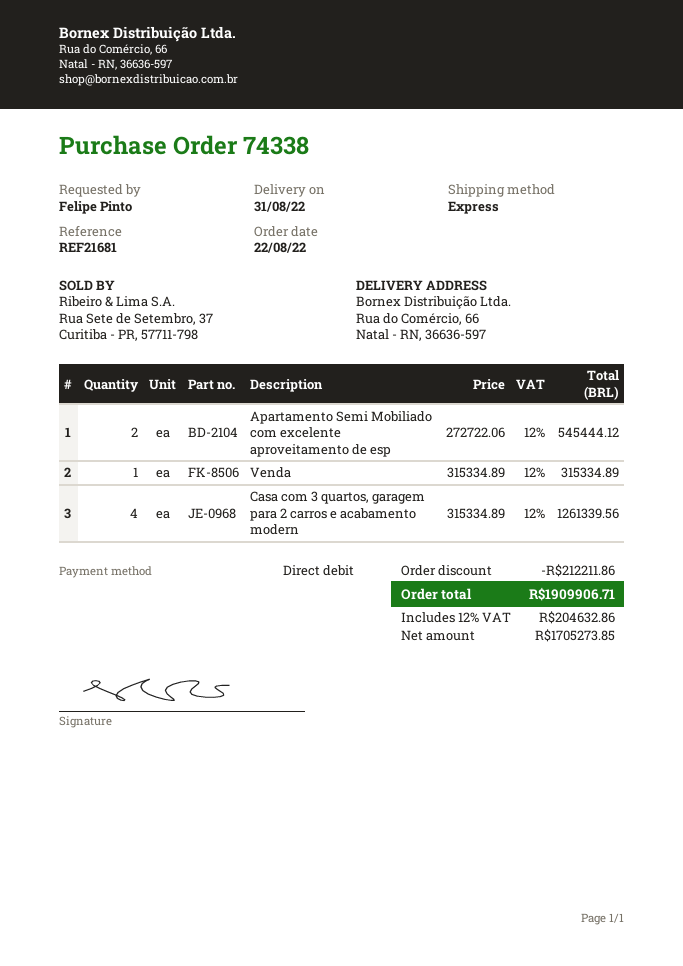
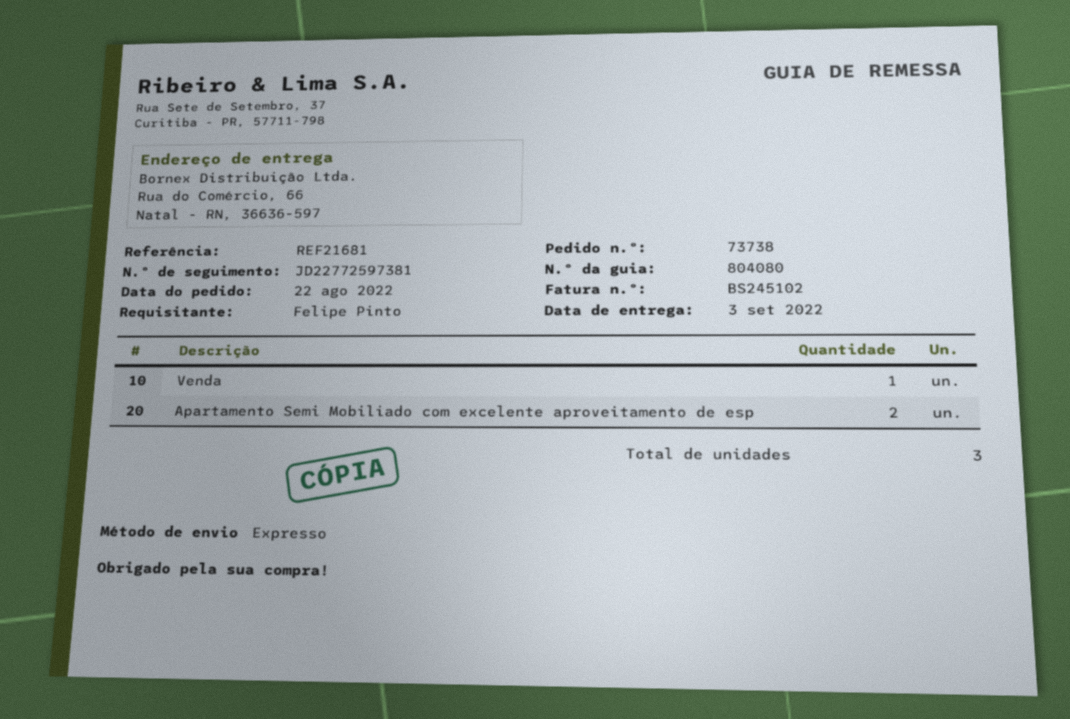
order number: 74338 -> 73738
delivery date: 2022-08-31 -> 2022-09-03
Casa com 3 quartos, garagem para 2 carros e acabamento modern: 4 -> none

